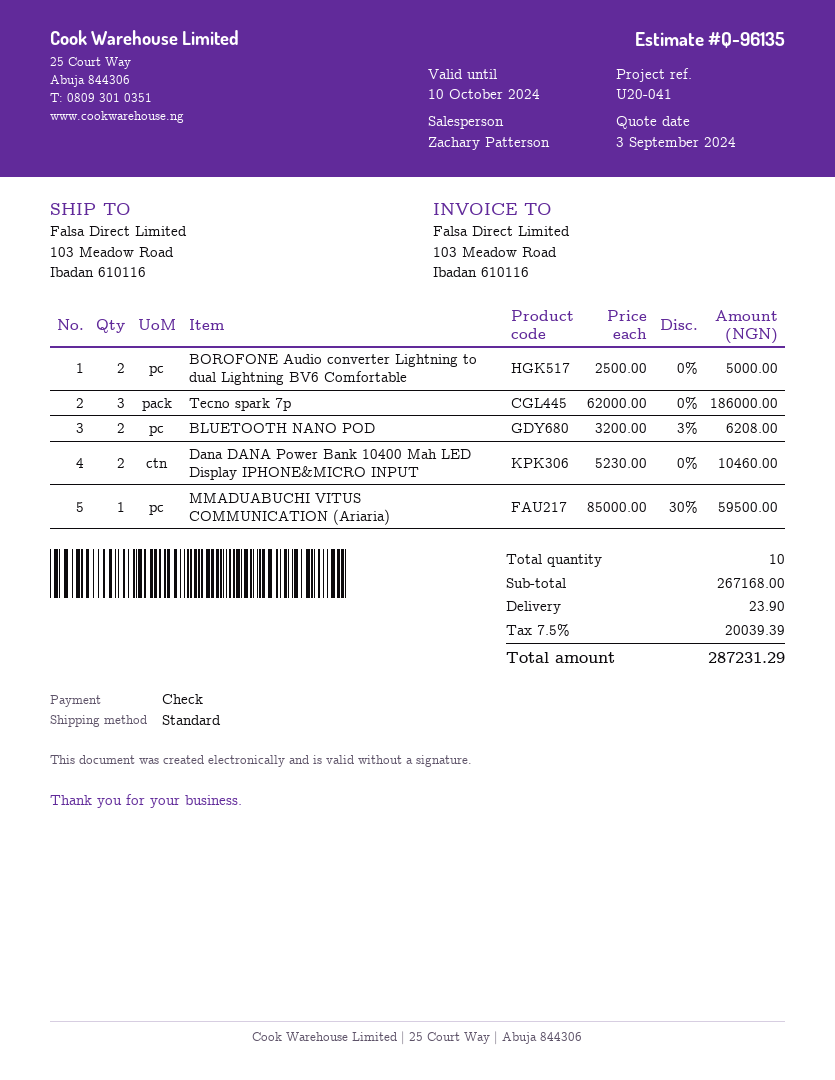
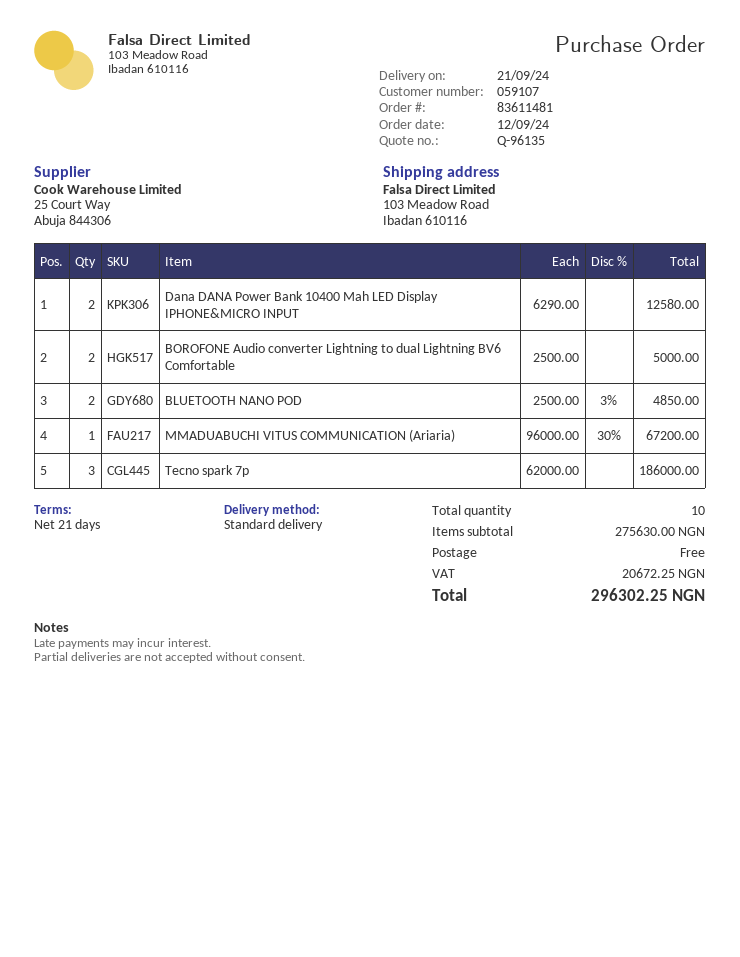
BLUETOOTH NANO POD: 2 x 3200.00 - 3% = 6208.00 -> 2 x 2500.00 - 3% = 4850.00
Dana DANA Power Bank 10400 Mah LED Display IPHONE&MICRO INPUT: 2 x 5230.00 = 10460.00 -> 2 x 6290.00 = 12580.00
MMADUABUCHI VITUS COMMUNICATION (Ariaria): 1 x 85000.00 - 30% = 59500.00 -> 1 x 96000.00 - 30% = 67200.00
subtotal: 267168.00 -> 275630.00
shipping: 23.90 -> 0.00
tax: 20039.39 -> 20672.25
total: 287231.29 -> 296302.25

